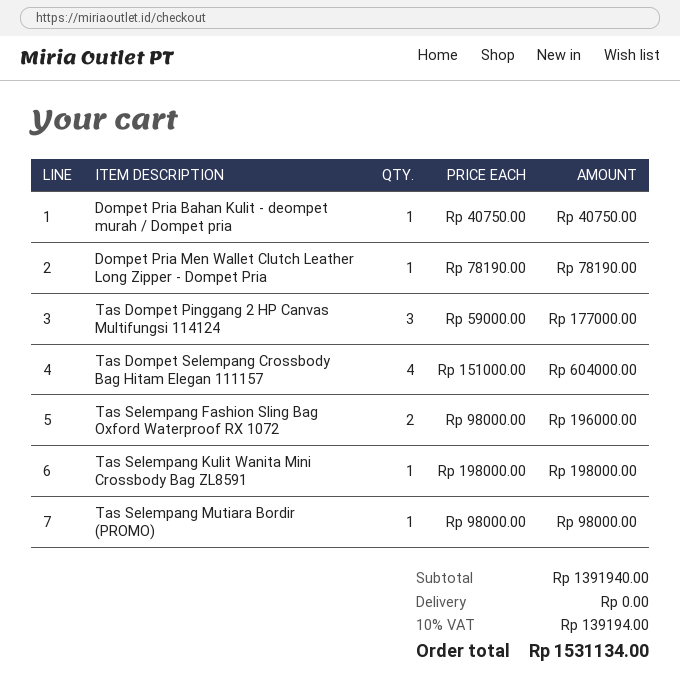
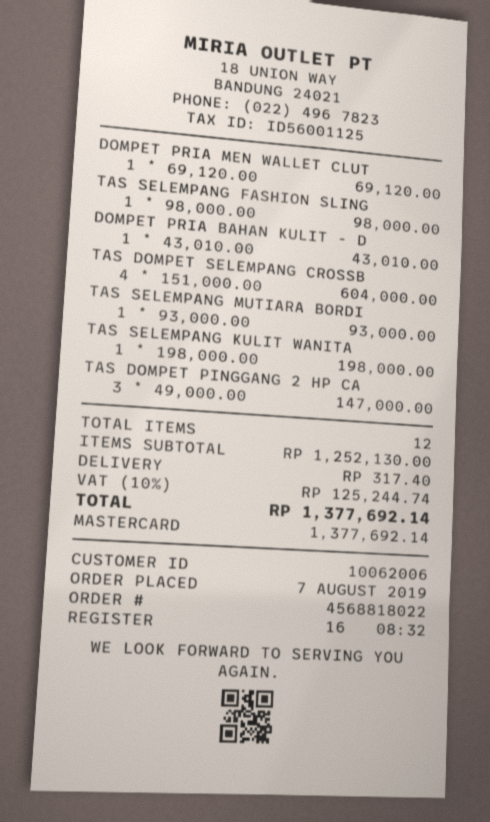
Dompet Pria Bahan Kulit - deompet murah / Dompet pria: 1 x 40750.00 = 40750.00 -> 1 x 43010.00 = 43010.00
Dompet Pria Men Wallet Clutch Leather Long Zipper - Dompet Pria: 1 x 78190.00 = 78190.00 -> 1 x 69120.00 = 69120.00
Tas Dompet Pinggang 2 HP Canvas Multifungsi 114124: 3 x 59000.00 = 177000.00 -> 3 x 49000.00 = 147000.00
Tas Selempang Fashion Sling Bag Oxford Waterproof RX 1072: 2 x 98000.00 = 196000.00 -> 1 x 98000.00 = 98000.00
Tas Selempang Mutiara Bordir (PROMO): 1 x 98000.00 = 98000.00 -> 1 x 93000.00 = 93000.00
subtotal: 1391940.00 -> 1252130.00
shipping: 0.00 -> 317.40
tax: 10% = 139194.00 -> 10% = 125244.74
total: 1531134.00 -> 1377692.14

